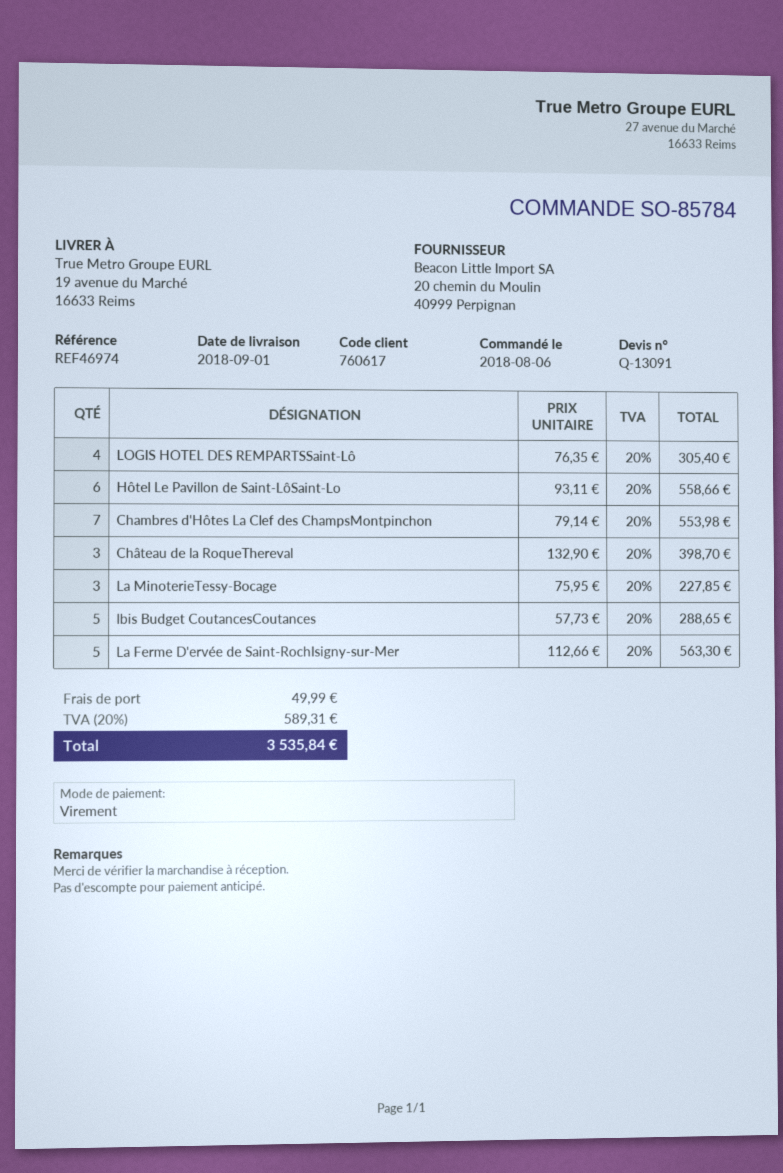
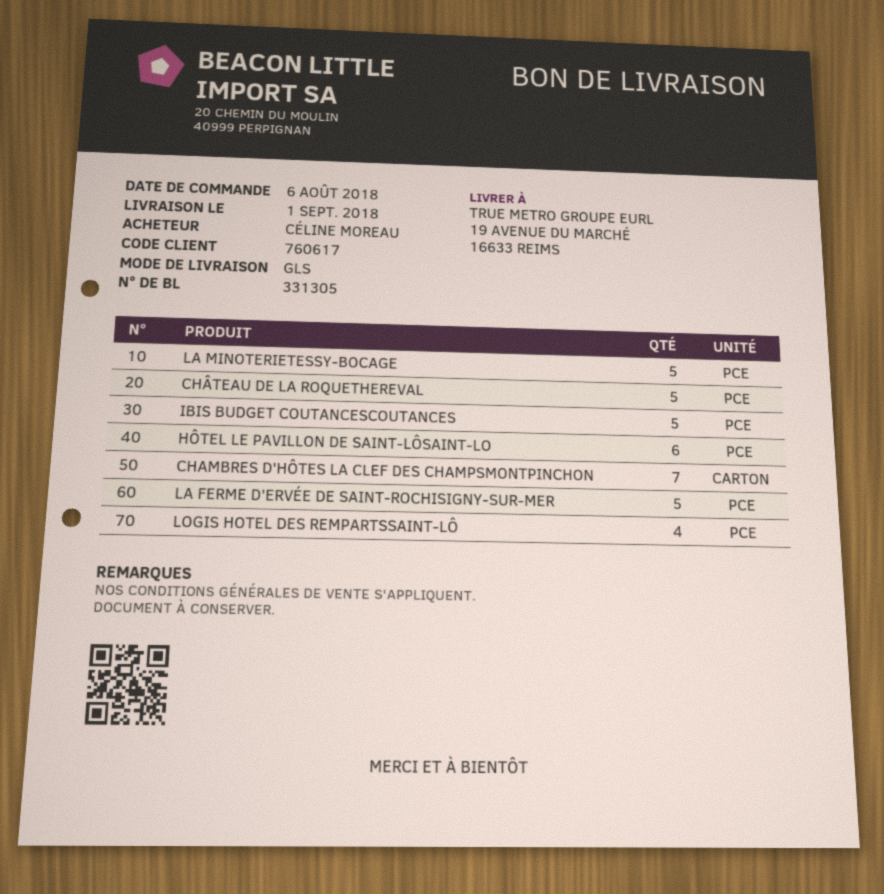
Château de la RoqueThereval: 3 -> 5
La MinoterieTessy-Bocage: 3 -> 5

